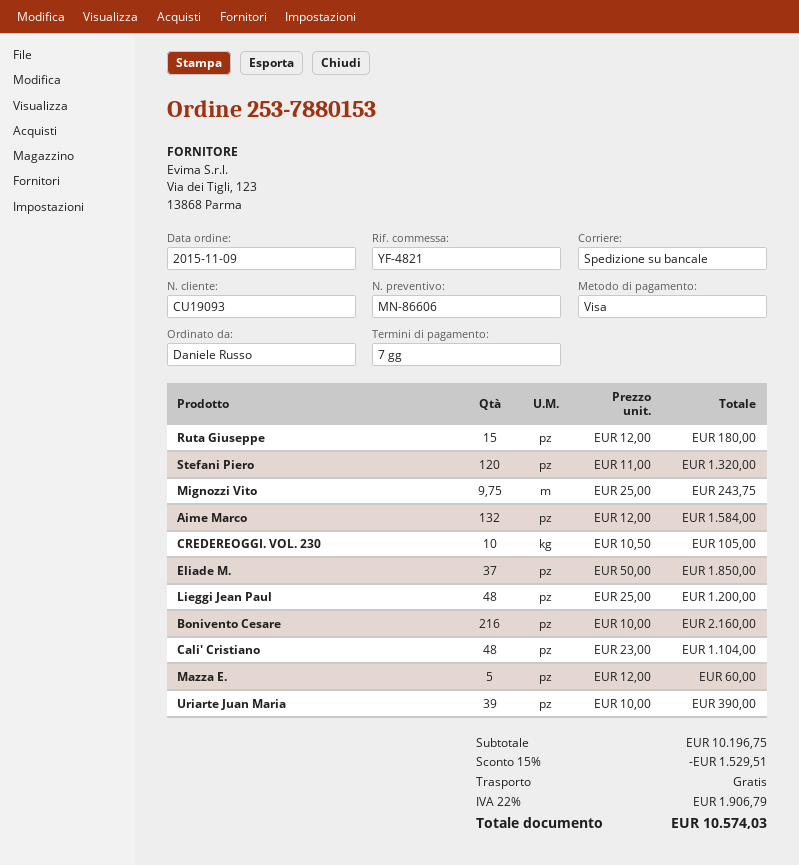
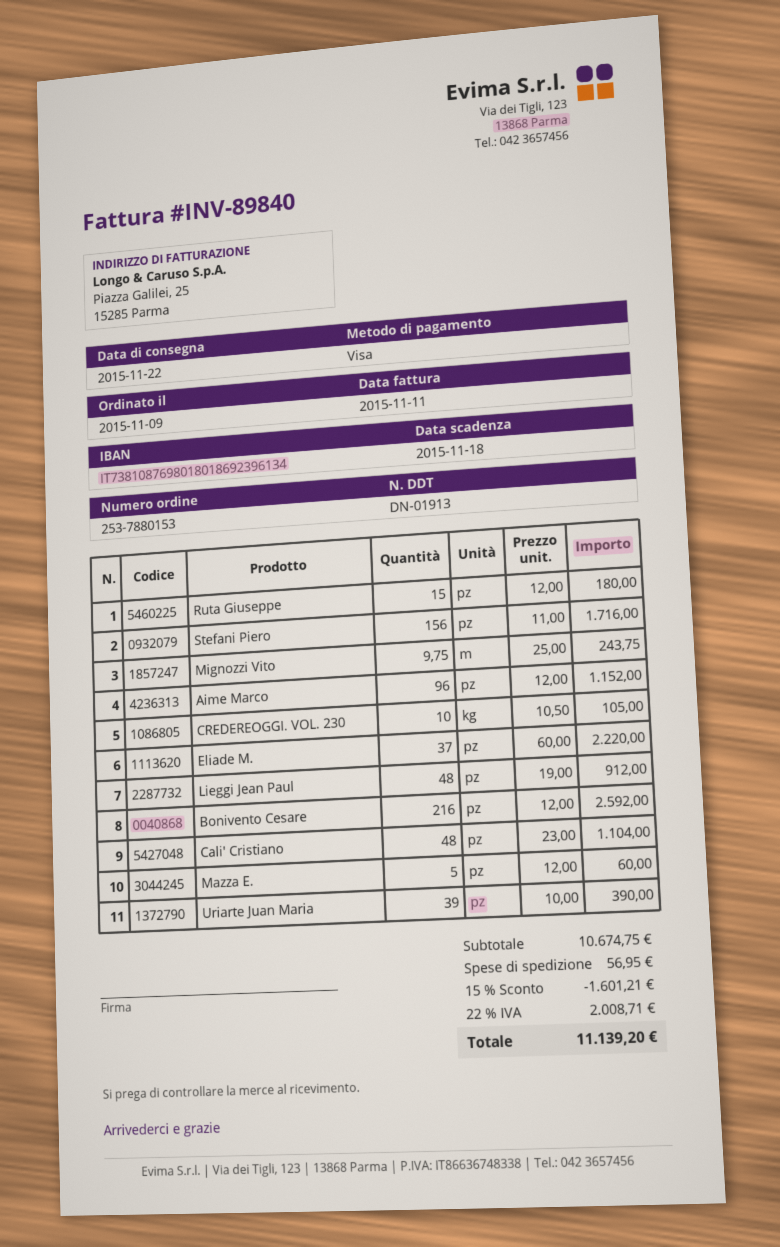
Stefani Piero: 120 x 11.00 = 1320.00 -> 156 x 11.00 = 1716.00
Aime Marco: 132 x 12.00 = 1584.00 -> 96 x 12.00 = 1152.00
Eliade M.: 37 x 50.00 = 1850.00 -> 37 x 60.00 = 2220.00
Lieggi Jean Paul: 48 x 25.00 = 1200.00 -> 48 x 19.00 = 912.00
Bonivento Cesare: 216 x 10.00 = 2160.00 -> 216 x 12.00 = 2592.00
subtotal: 10196.75 -> 10674.75
discount: 15% = 1529.51 -> 15% = 1601.21
shipping: 0.00 -> 56.95
tax: 22% = 1906.79 -> 22% = 2008.71
total: 10574.03 -> 11139.20

